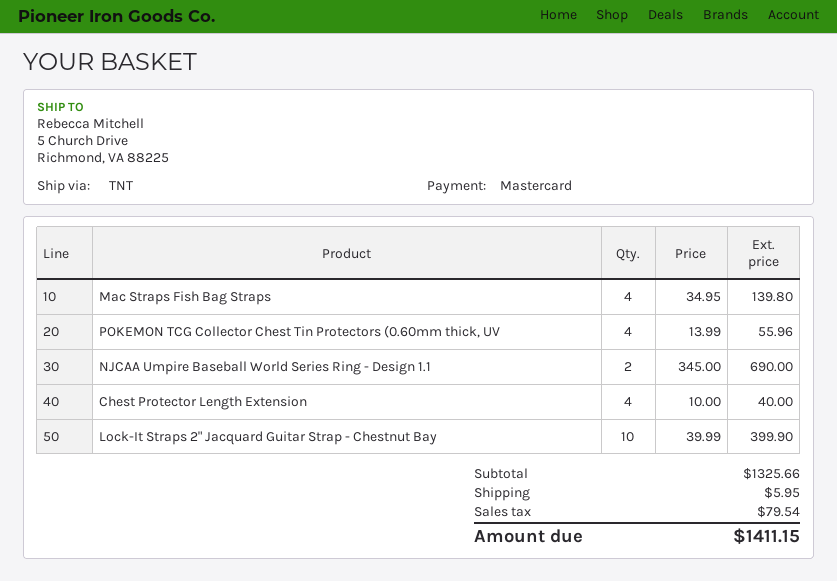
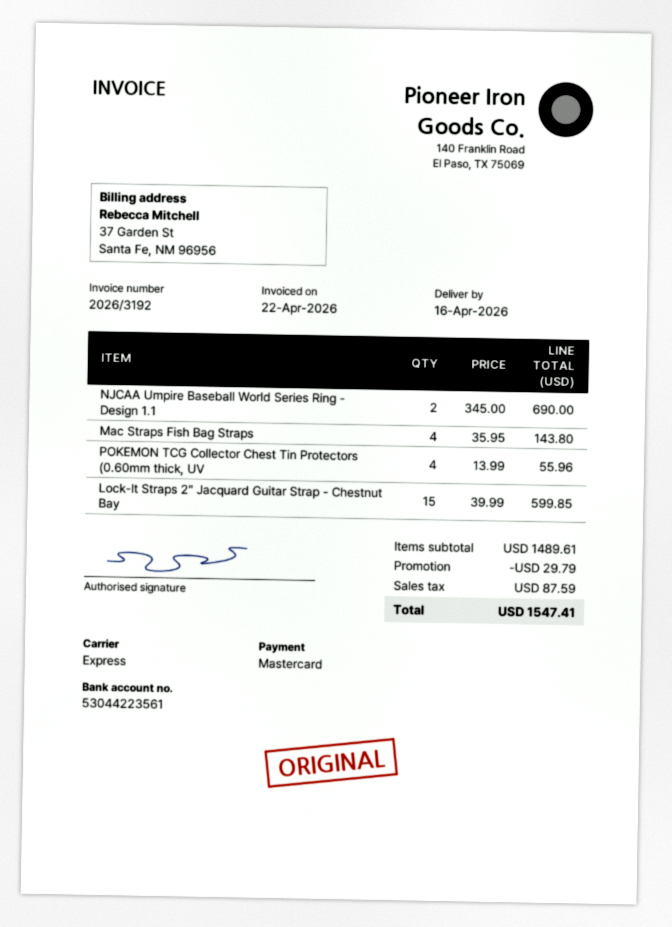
shipping method: TNT -> express
Mac Straps Fish Bag Straps: 4 x 34.95 = 139.80 -> 4 x 35.95 = 143.80
Chest Protector Length Extension: 4 x 10.00 = 40.00 -> none
Lock-It Straps 2" Jacquard Guitar Strap - Chestnut Bay: 10 x 39.99 = 399.90 -> 15 x 39.99 = 599.85
subtotal: 1325.66 -> 1489.61
discount: none -> 29.79
shipping: 5.95 -> none
tax: 79.54 -> 87.59
total: 1411.15 -> 1547.41

